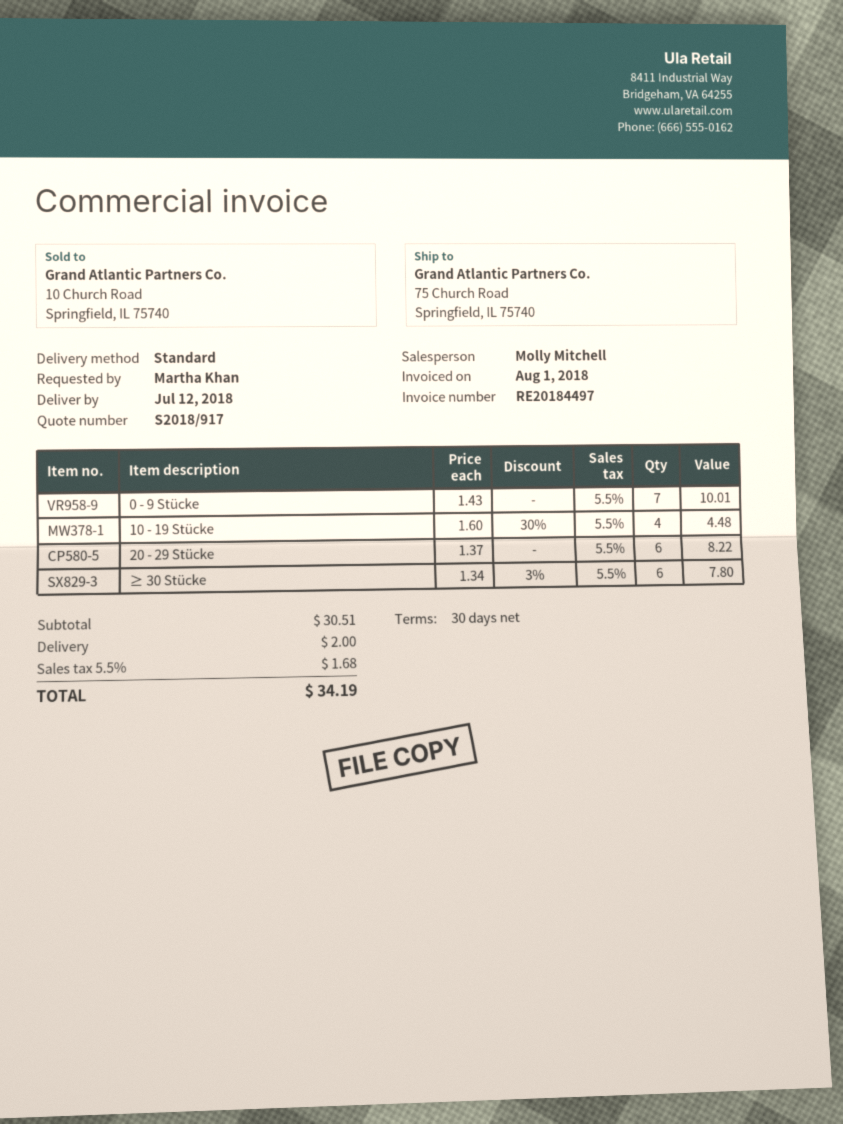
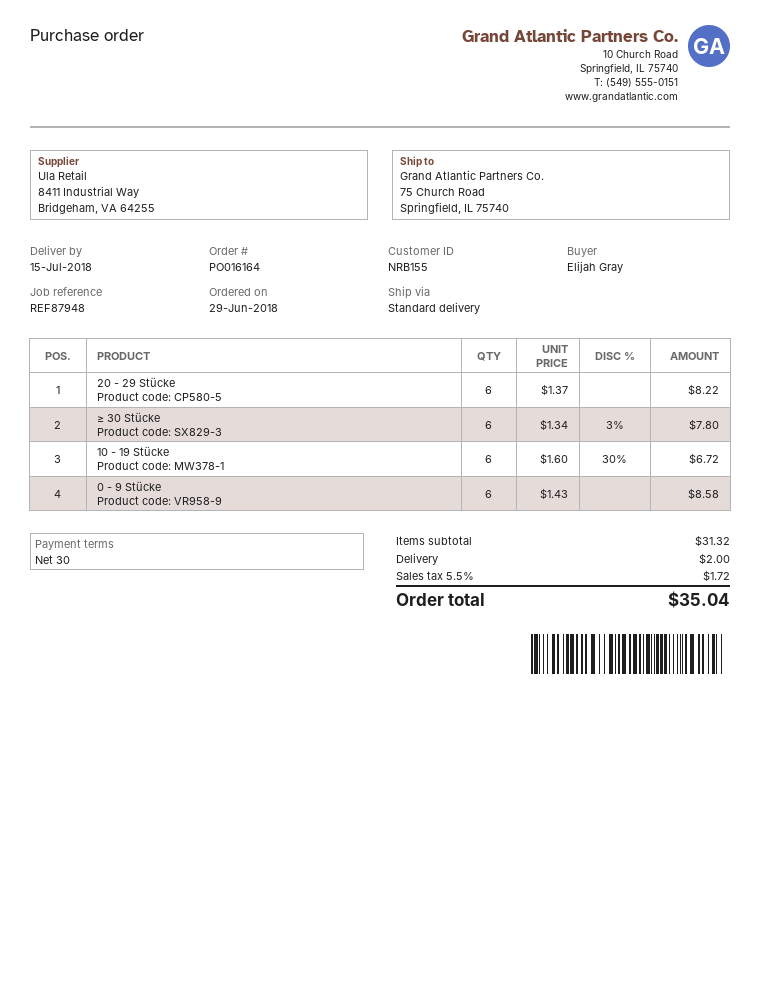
delivery date: 2018-07-12 -> 2018-07-15
ordered by: Martha Khan -> Elijah Gray
0 - 9 Stücke: 7 x 1.43 = 10.01 -> 6 x 1.43 = 8.58
10 - 19 Stücke: 4 x 1.60 - 30% = 4.48 -> 6 x 1.60 - 30% = 6.72
subtotal: 30.51 -> 31.32
tax: 5.5% = 1.68 -> 5.5% = 1.72
total: 34.19 -> 35.04

